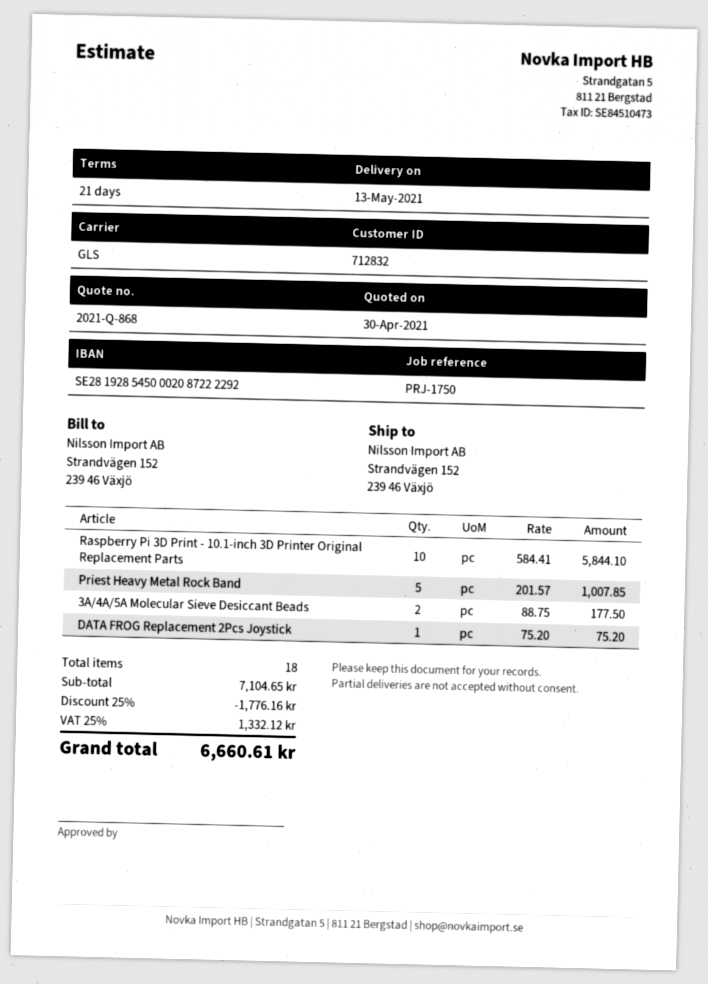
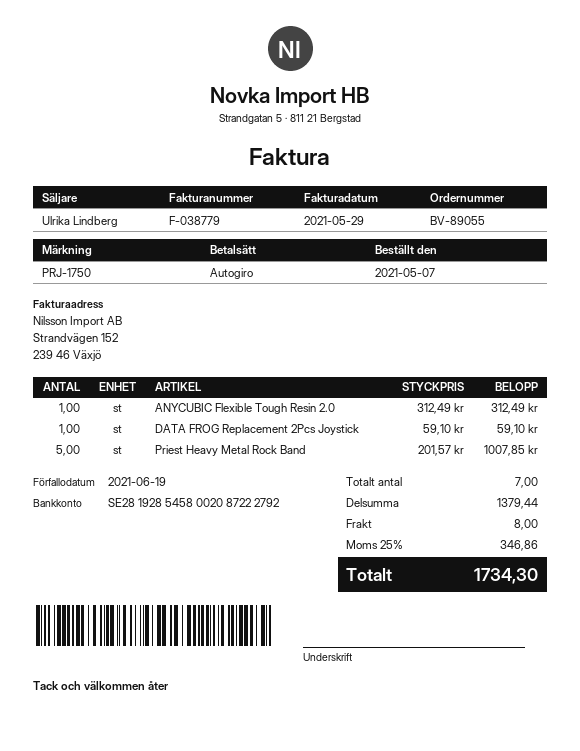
bank account: SE2819285450002087222292 -> SE2819285458002087222792
Raspberry Pi 3D Print - 10.1-inch 3D Printer Original Replacement Parts: 10 x 584.41 = 5844.10 -> none
3A/4A/5A Molecular Sieve Desiccant Beads: 2 x 88.75 = 177.50 -> none
DATA FROG Replacement 2Pcs Joystick: 1 x 75.20 = 75.20 -> 1 x 59.10 = 59.10
ANYCUBIC Flexible Tough Resin 2.0: none -> 1 x 312.49 = 312.49
total quantity: 18 -> 7
subtotal: 7104.65 -> 1379.44
discount: 25% = 1776.16 -> none
shipping: none -> 8.00
tax: 25% = 1332.12 -> 25% = 346.86
total: 6660.61 -> 1734.30

